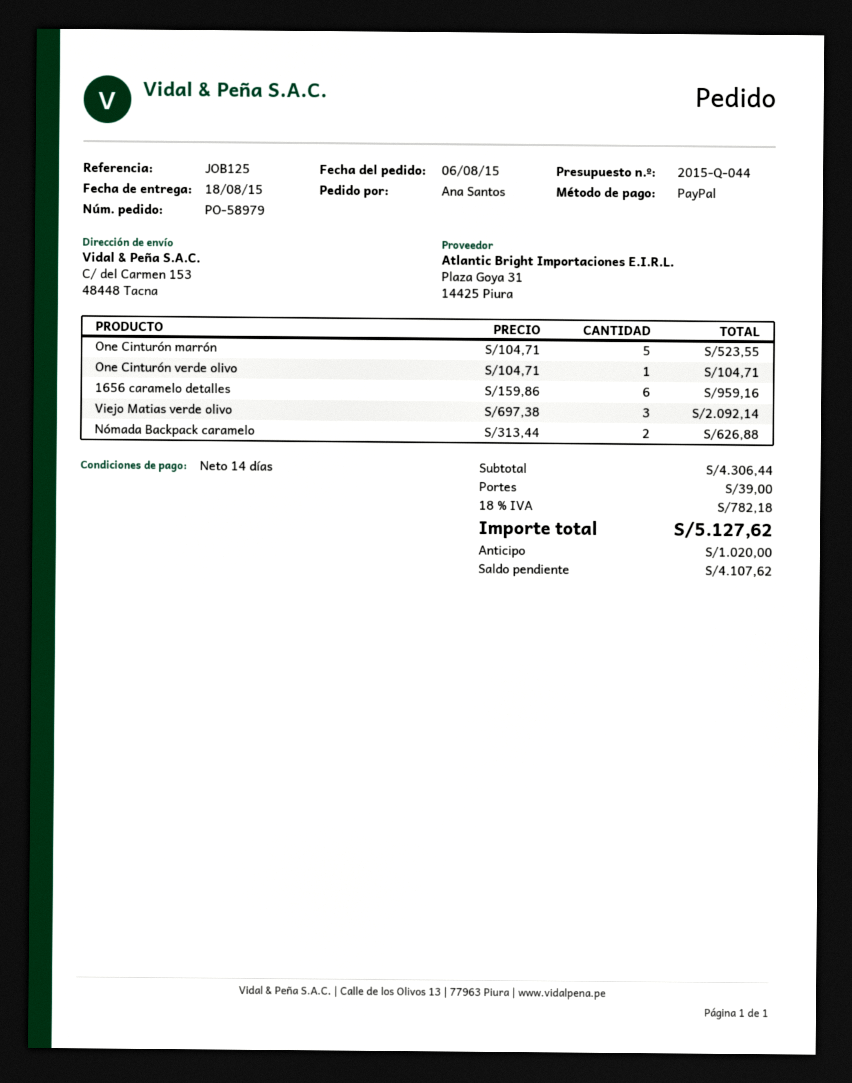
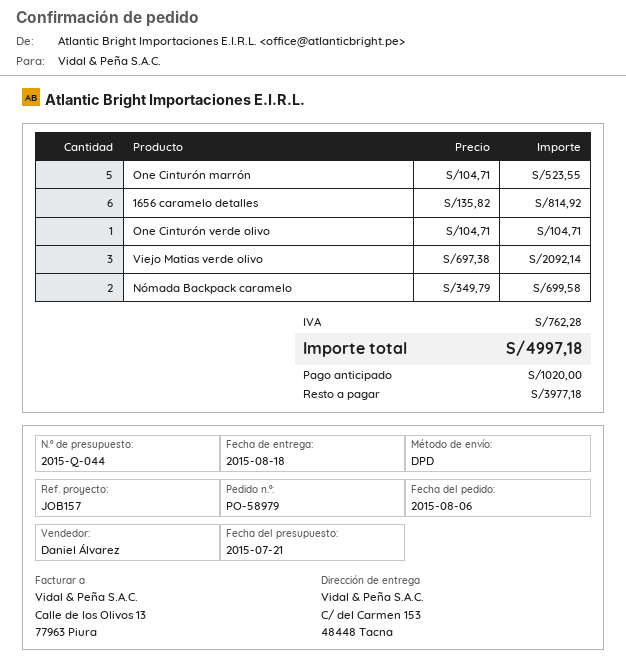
reference: JOB125 -> JOB157
1656 caramelo detalles: 6 x 159.86 = 959.16 -> 6 x 135.82 = 814.92
Nómada Backpack caramelo: 2 x 313.44 = 626.88 -> 2 x 349.79 = 699.58
shipping: 39.00 -> none
tax: 782.18 -> 762.28
total: 5127.62 -> 4997.18
balance: 4107.62 -> 3977.18

